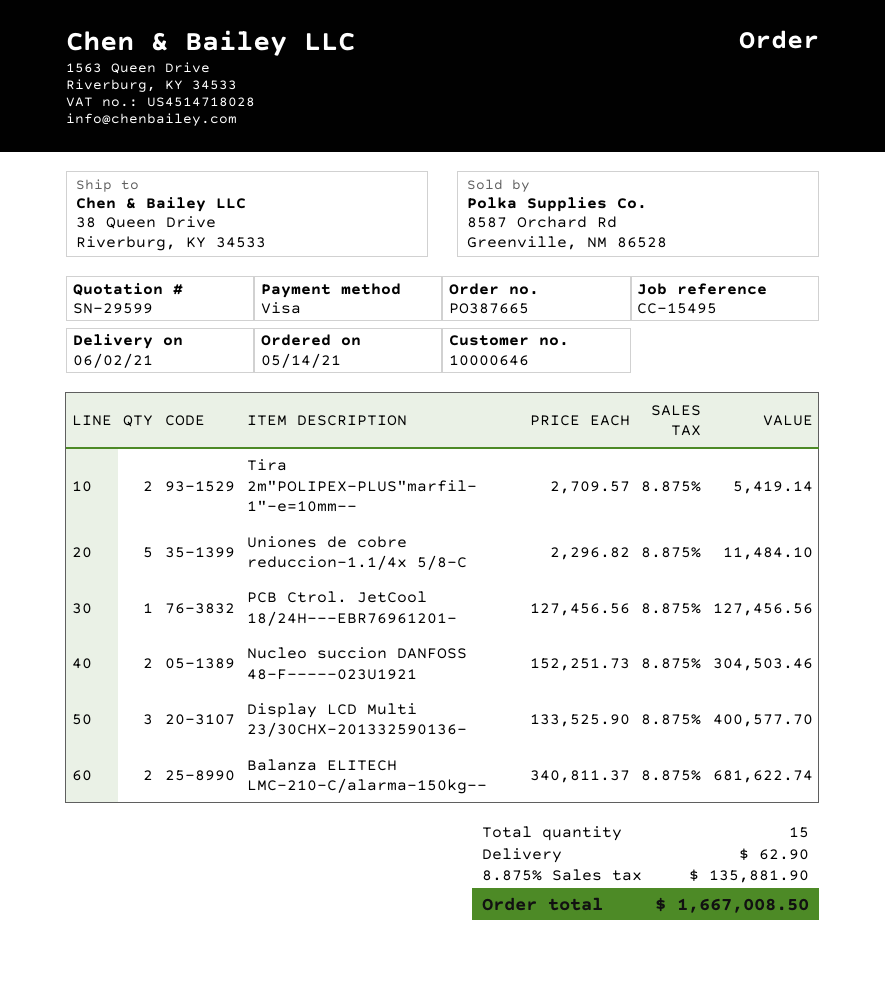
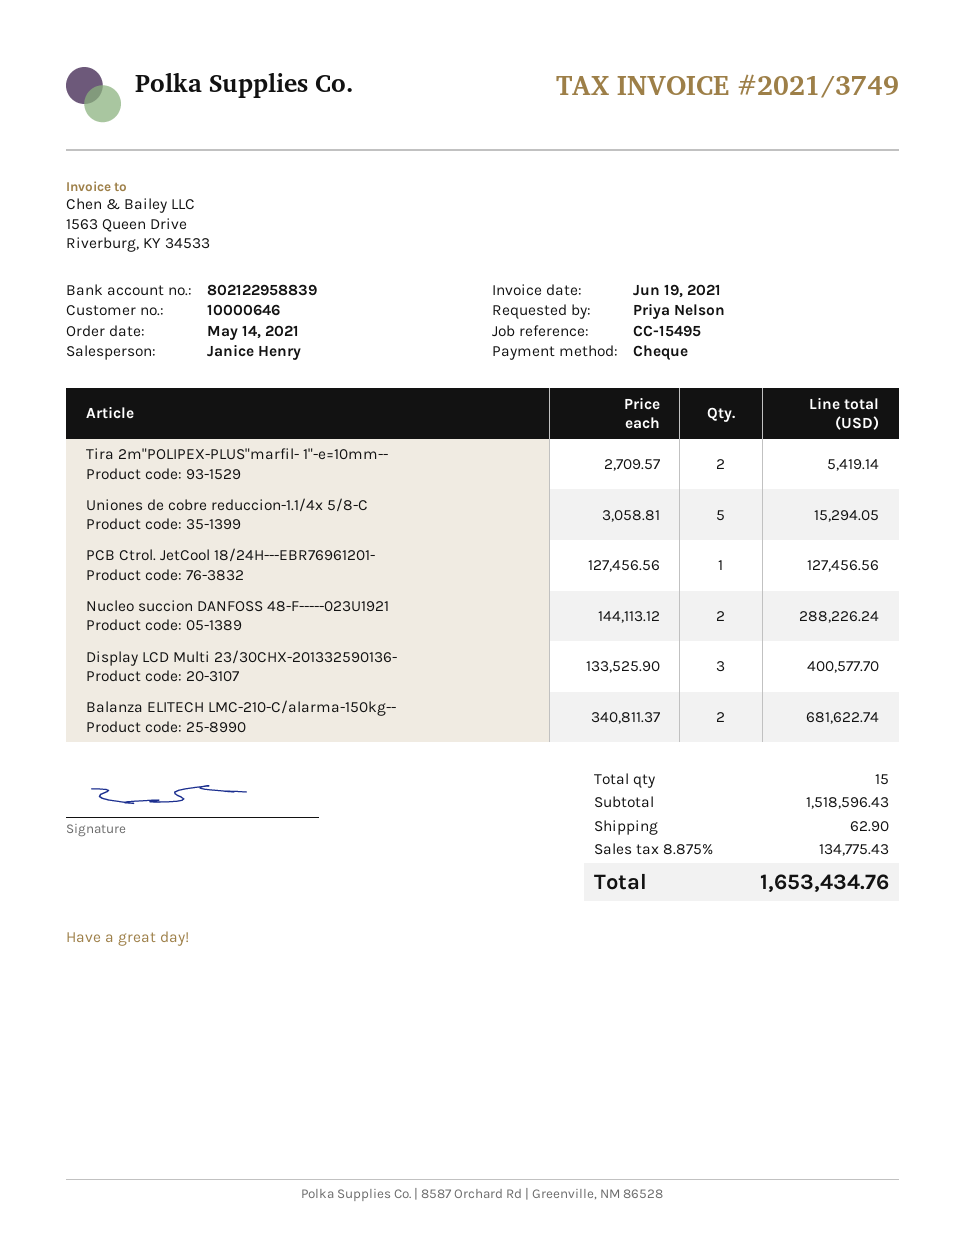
payment method: Visa -> cheque
Uniones de cobre reduccion-1.1/4x 5/8-C: 5 x 2296.82 = 11484.10 -> 5 x 3058.81 = 15294.05
Nucleo succion DANFOSS 48-F-----023U1921: 2 x 152251.73 = 304503.46 -> 2 x 144113.12 = 288226.24
tax: 8.875% = 135881.90 -> 8.875% = 134775.43
total: 1667008.50 -> 1653434.76

